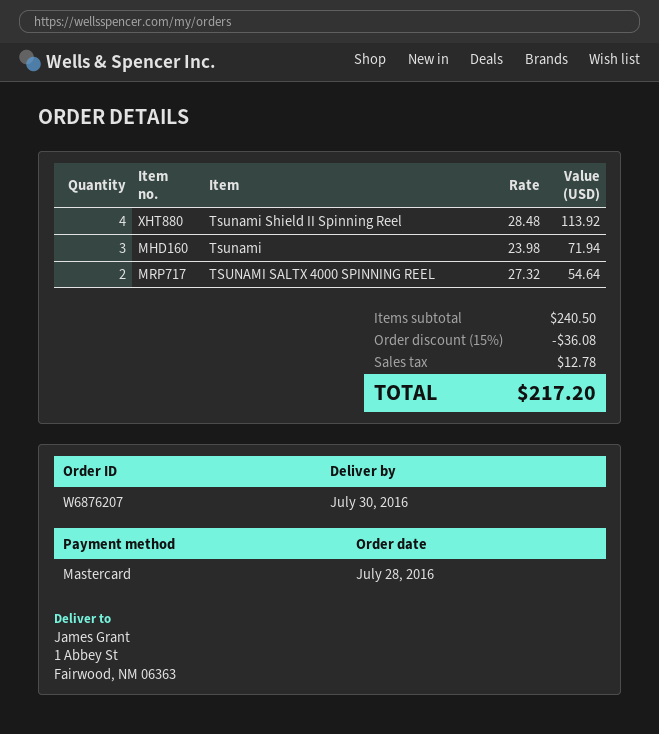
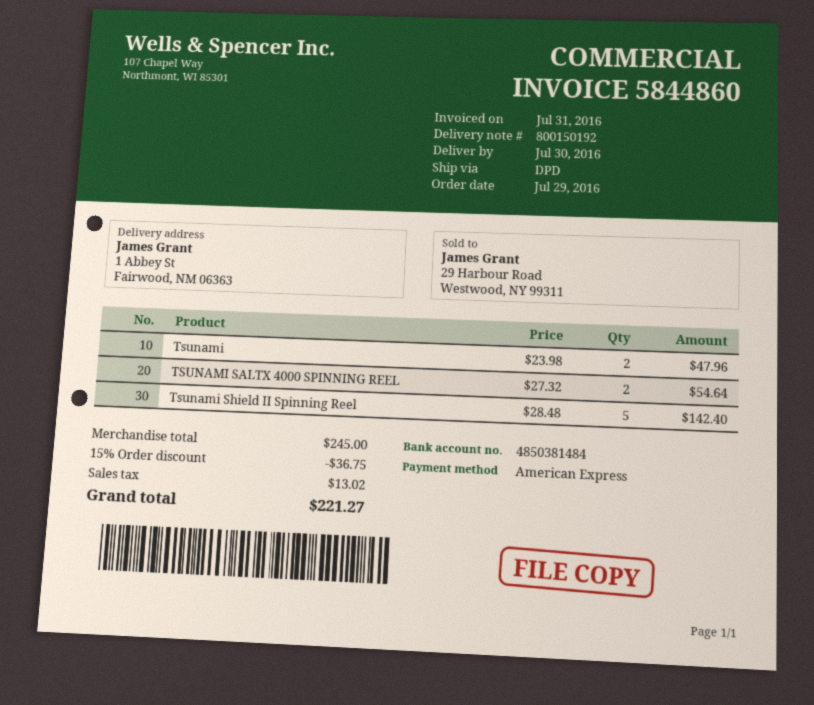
order date: 2016-07-28 -> 2016-07-29
payment method: Mastercard -> American Express
Tsunami Shield II Spinning Reel: 4 x 28.48 = 113.92 -> 5 x 28.48 = 142.40
Tsunami: 3 x 23.98 = 71.94 -> 2 x 23.98 = 47.96
subtotal: 240.50 -> 245.00
discount: 15% = 36.08 -> 15% = 36.75
tax: 12.78 -> 13.02
total: 217.20 -> 221.27

